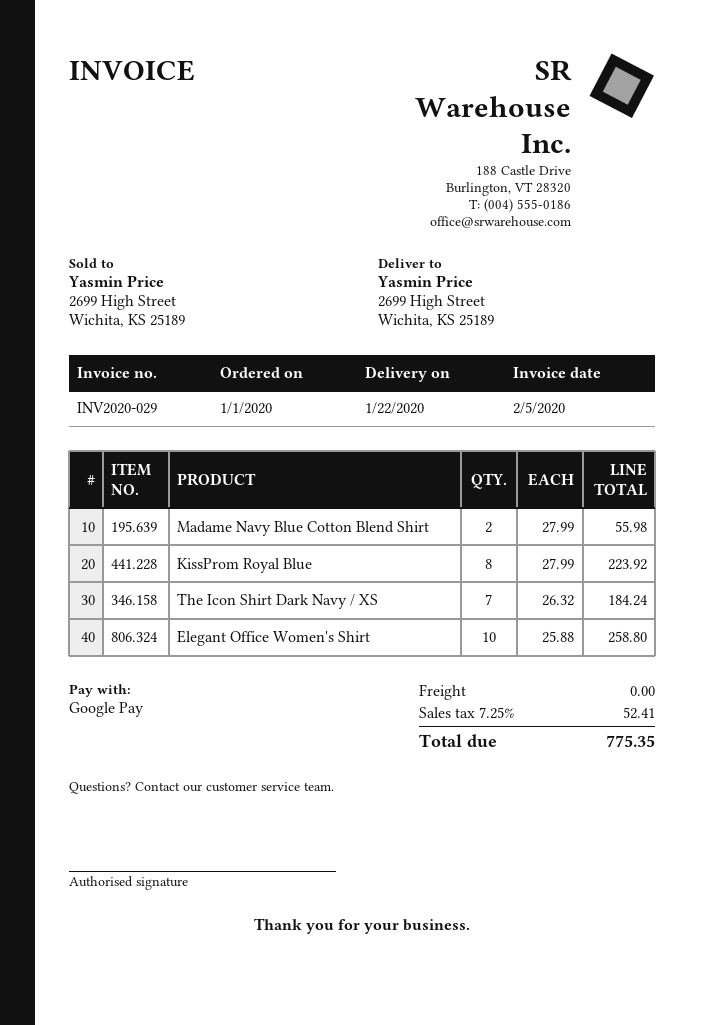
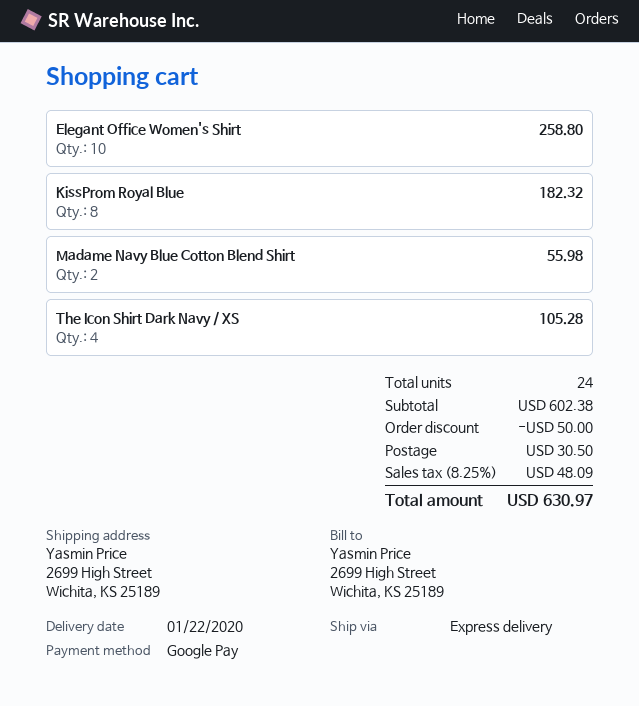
KissProm Royal Blue: 8 for 223.92 -> 8 for 182.32
The Icon Shirt Dark Navy / XS: 7 for 184.24 -> 4 for 105.28
discount: none -> 50.00
shipping: 0.00 -> 30.50
tax: 7.25% = 52.41 -> 8.25% = 48.09
total: 775.35 -> 630.97

